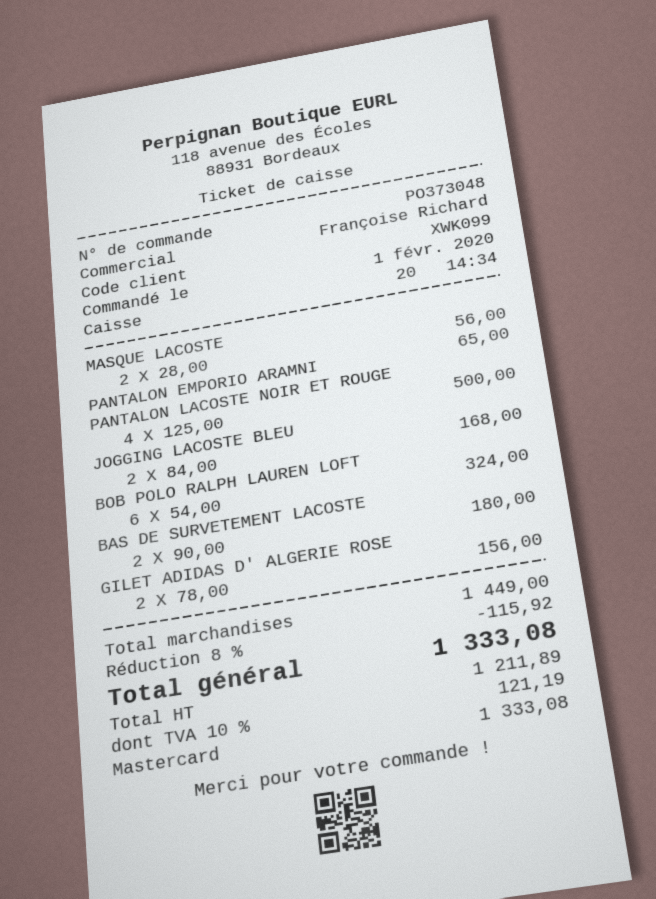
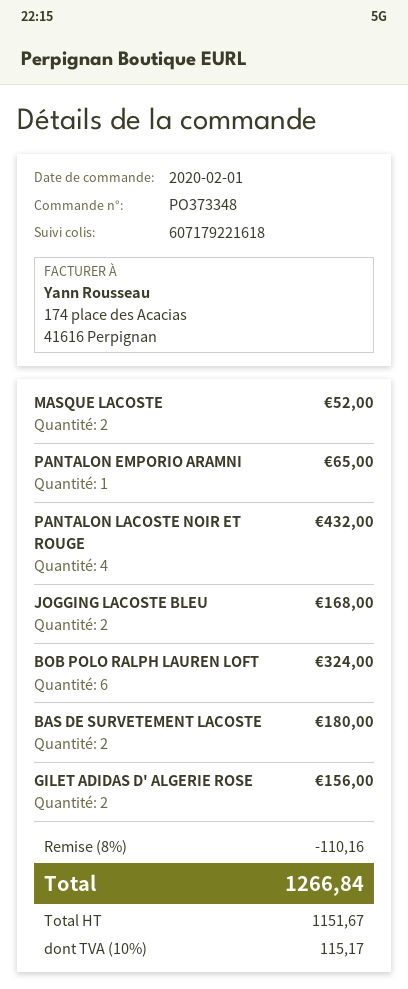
order number: PO373048 -> PO373348
MASQUE LACOSTE: 2 for 56.00 -> 2 for 52.00
PANTALON LACOSTE NOIR ET ROUGE: 4 for 500.00 -> 4 for 432.00
discount: 8% = 115.92 -> 8% = 110.16
net: 1211.89 -> 1151.67
tax: 10% = 121.19 -> 10% = 115.17
total: 1333.08 -> 1266.84

